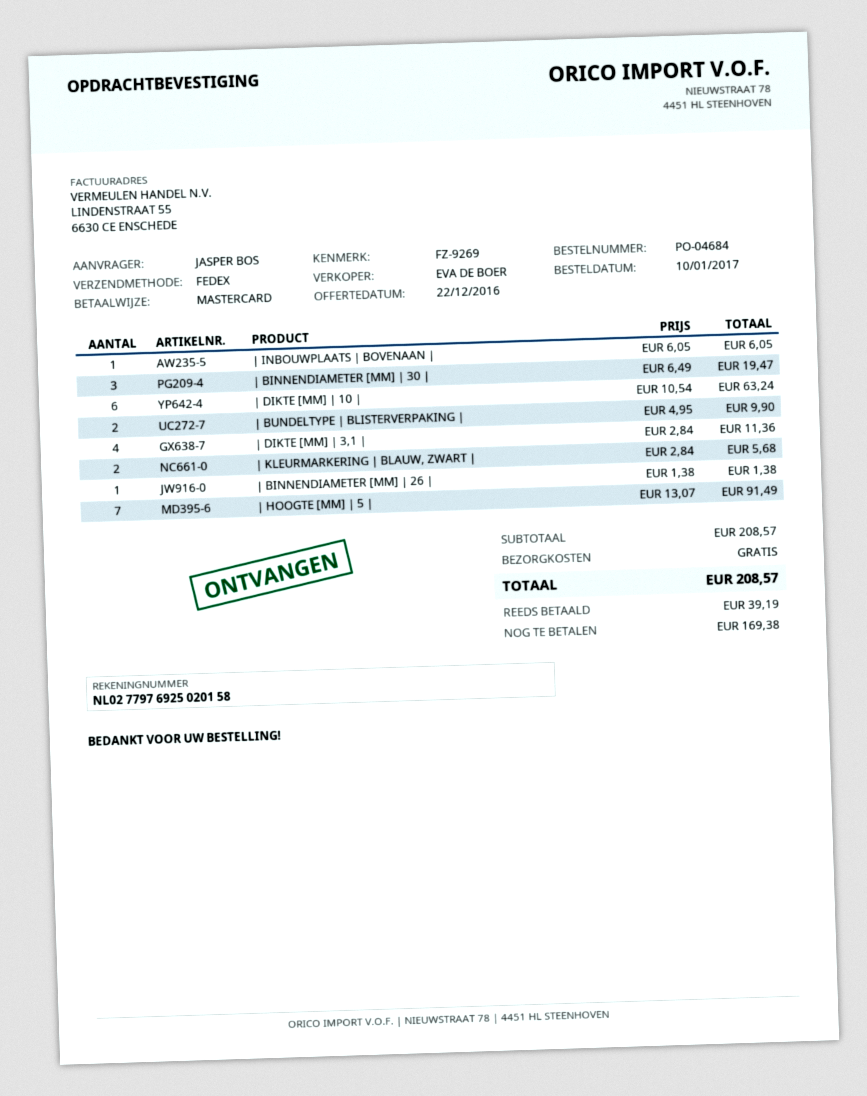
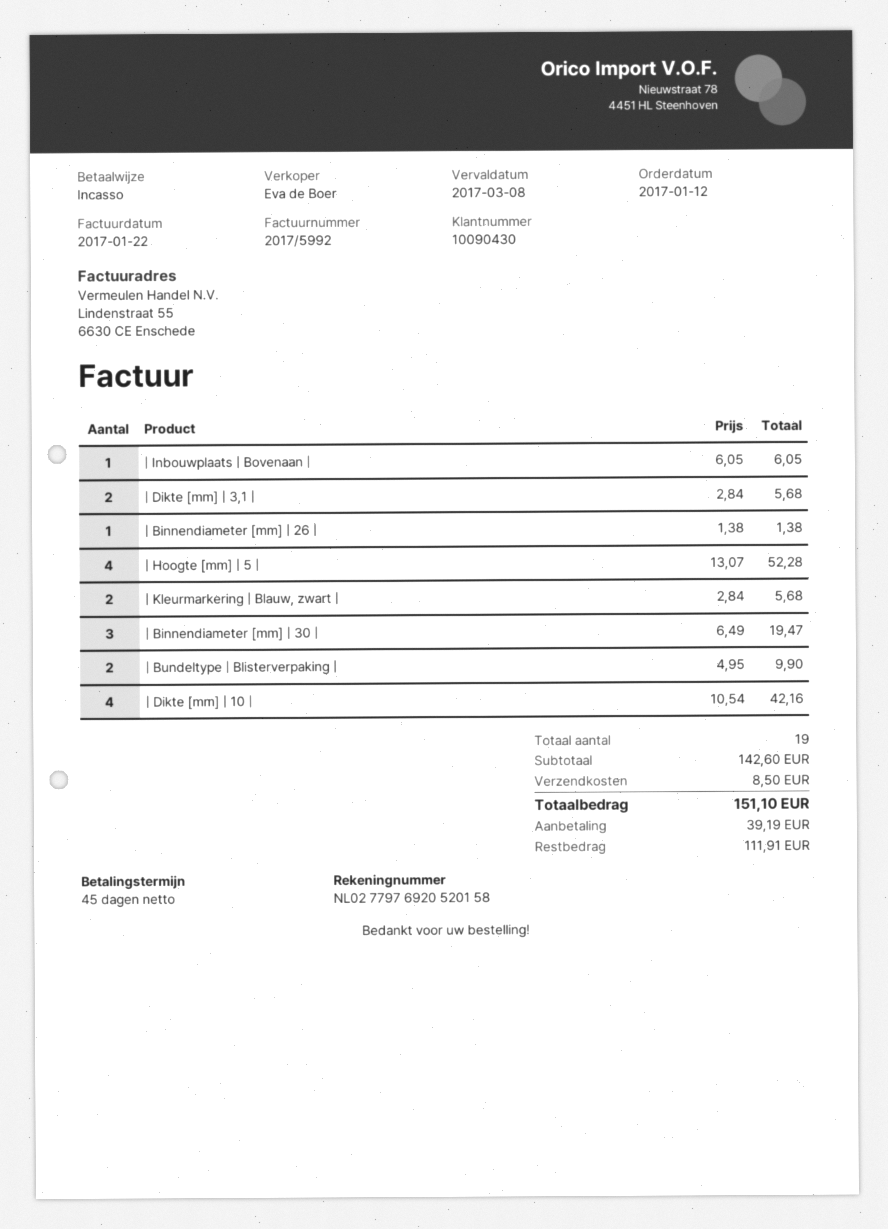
order date: 2017-01-10 -> 2017-01-12
payment method: Mastercard -> direct debit
bank account: NL0277976925020158 -> NL0277976920520158
| DIKTE [MM] | 10 |: 6 x 10.54 = 63.24 -> 4 x 10.54 = 42.16
| DIKTE [MM] | 3,1 |: 4 x 2.84 = 11.36 -> 2 x 2.84 = 5.68
| HOOGTE [MM] | 5 |: 7 x 13.07 = 91.49 -> 4 x 13.07 = 52.28
subtotal: 208.57 -> 142.60
shipping: 0.00 -> 8.50
total: 208.57 -> 151.10
balance: 169.38 -> 111.91

